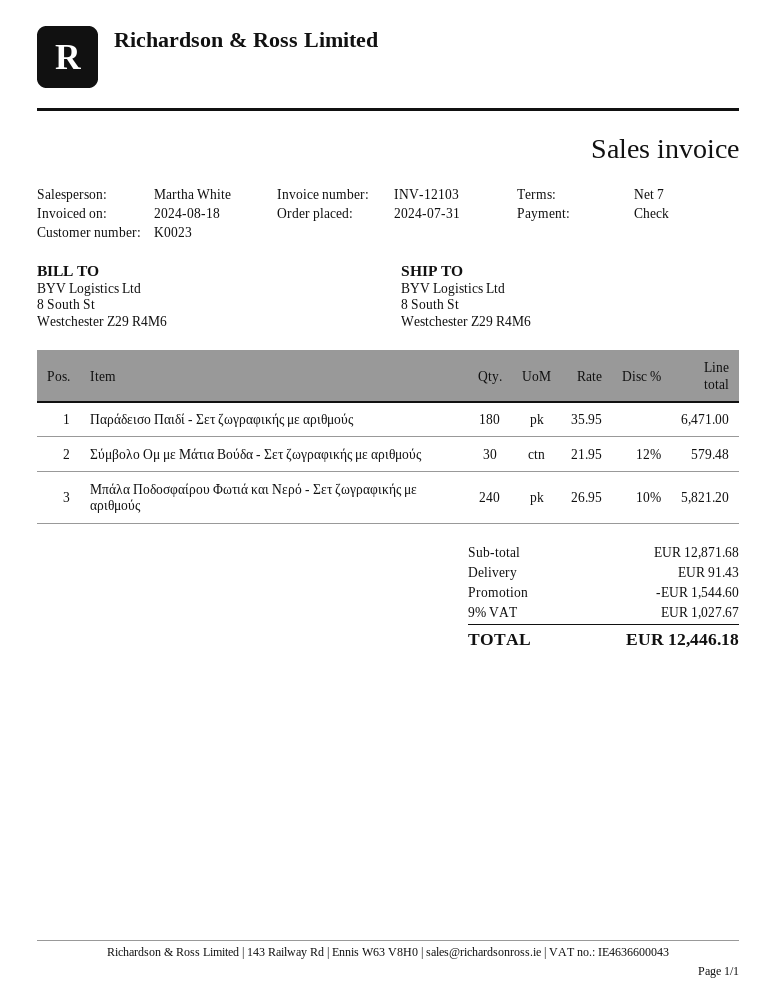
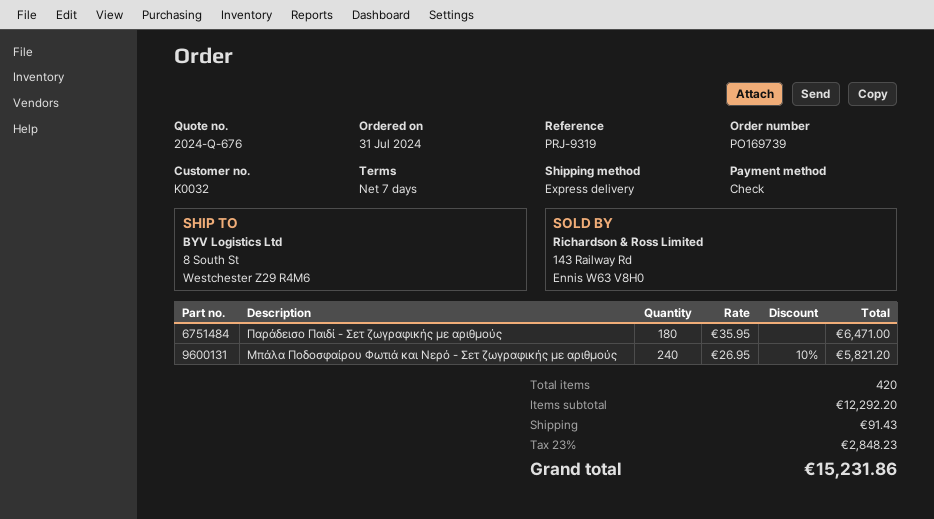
customer number: K0023 -> K0032
Σύμβολο Ομ με Μάτια Βούδα - Σετ ζωγραφικής με αριθμούς: 30 x 21.95 - 12% = 579.48 -> none
subtotal: 12871.68 -> 12292.20
discount: 1544.60 -> none
tax: 9% = 1027.67 -> 23% = 2848.23
total: 12446.18 -> 15231.86

